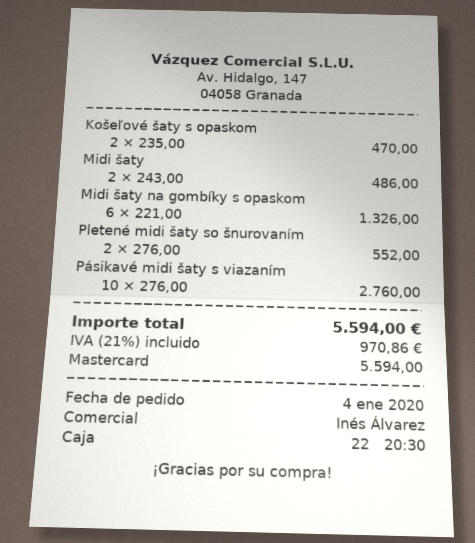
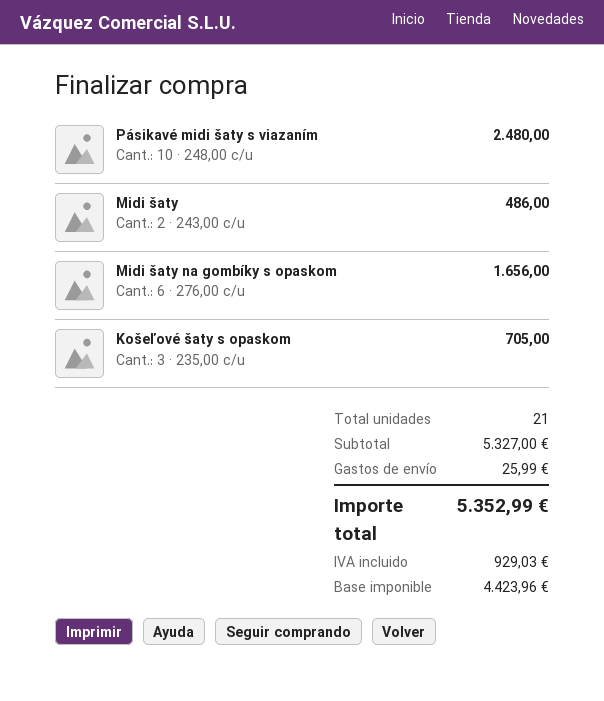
Košeľové šaty s opaskom: 2 x 235.00 = 470.00 -> 3 x 235.00 = 705.00
Midi šaty na gombíky s opaskom: 6 x 221.00 = 1326.00 -> 6 x 276.00 = 1656.00
Pletené midi šaty so šnurovaním: 2 x 276.00 = 552.00 -> none
Pásikavé midi šaty s viazaním: 10 x 276.00 = 2760.00 -> 10 x 248.00 = 2480.00
shipping: none -> 25.99
tax: 970.86 -> 929.03
total: 5594.00 -> 5352.99

